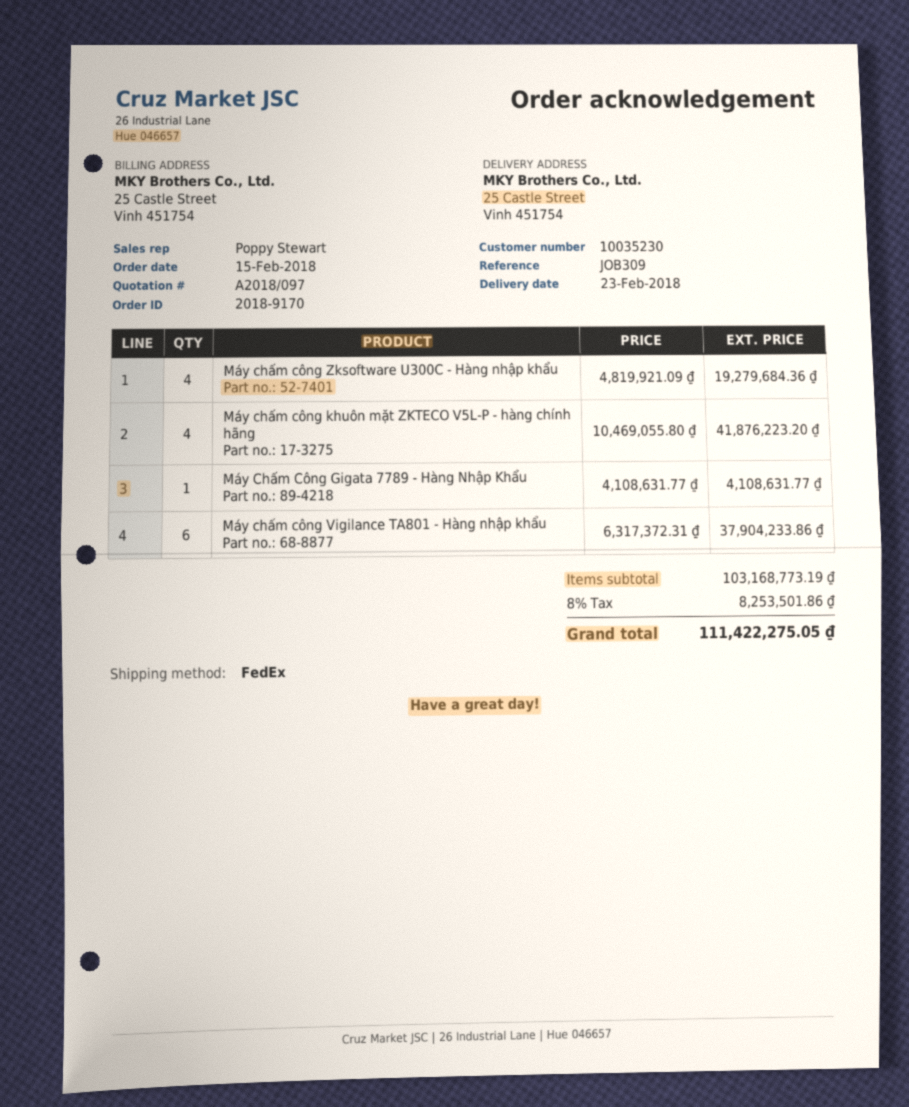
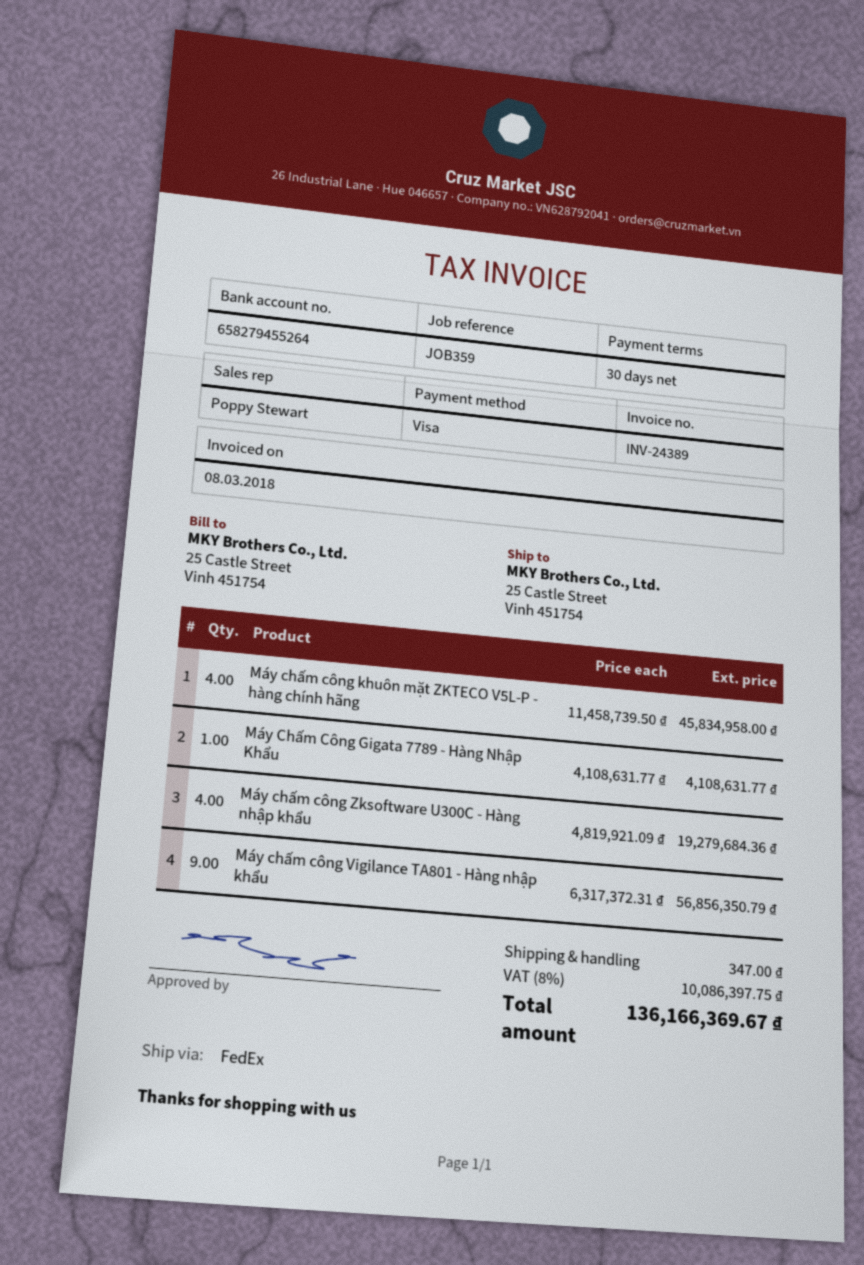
reference: JOB309 -> JOB359
Máy chấm công khuôn mặt ZKTECO V5L-P - hàng chính hãng: 4 x 10469055.80 = 41876223.20 -> 4 x 11458739.50 = 45834958.00
Máy chấm công Vigilance TA801 - Hàng nhập khẩu: 6 x 6317372.31 = 37904233.86 -> 9 x 6317372.31 = 56856350.79
shipping: none -> 347.00
tax: 8% = 8253501.86 -> 8% = 10086397.75
total: 111422275.05 -> 136166369.67

